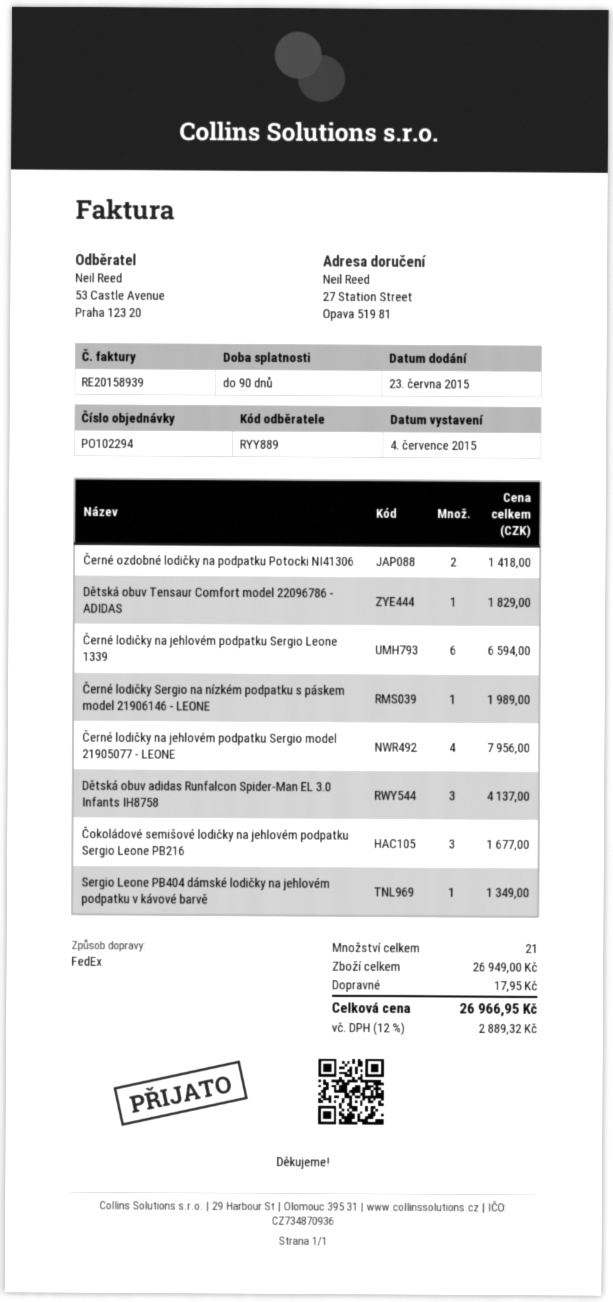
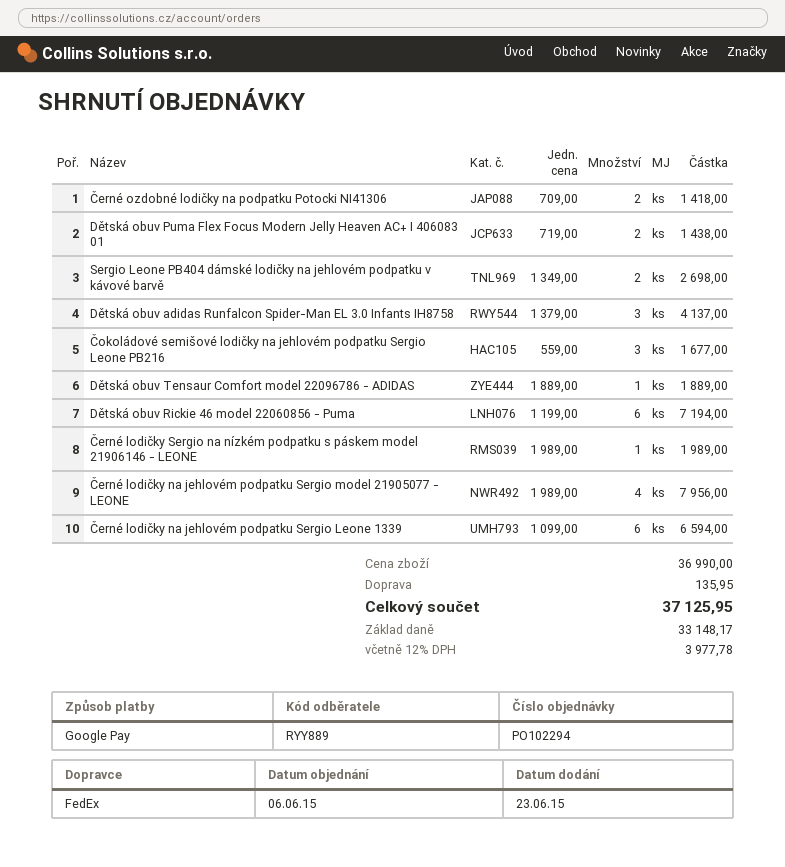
Dětská obuv Tensaur Comfort model 22096786 - ADIDAS: 1 for 1829.00 -> 1 for 1889.00
Sergio Leone PB404 dámské lodičky na jehlovém podpatku v kávové barvě: 1 for 1349.00 -> 2 for 2698.00
Dětská obuv Puma Flex Focus Modern Jelly Heaven AC+ I 406083 01: none -> 2 for 1438.00
Dětská obuv Rickie 46 model 22060856 - Puma: none -> 6 for 7194.00
subtotal: 26949.00 -> 36990.00
shipping: 17.95 -> 135.95
tax: 12% = 2889.32 -> 12% = 3977.78
total: 26966.95 -> 37125.95

